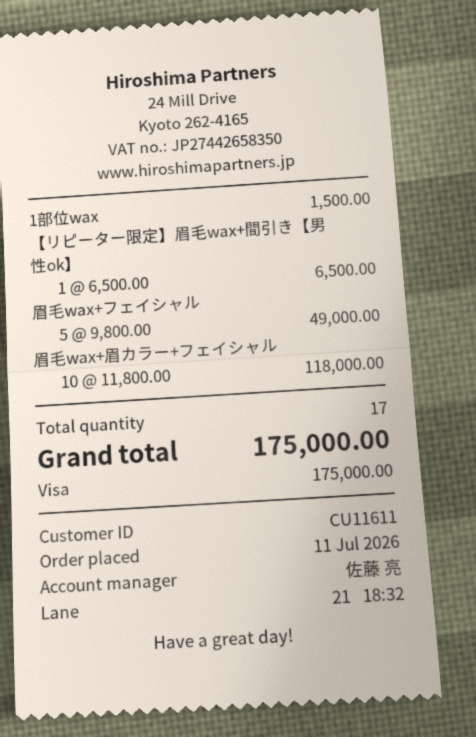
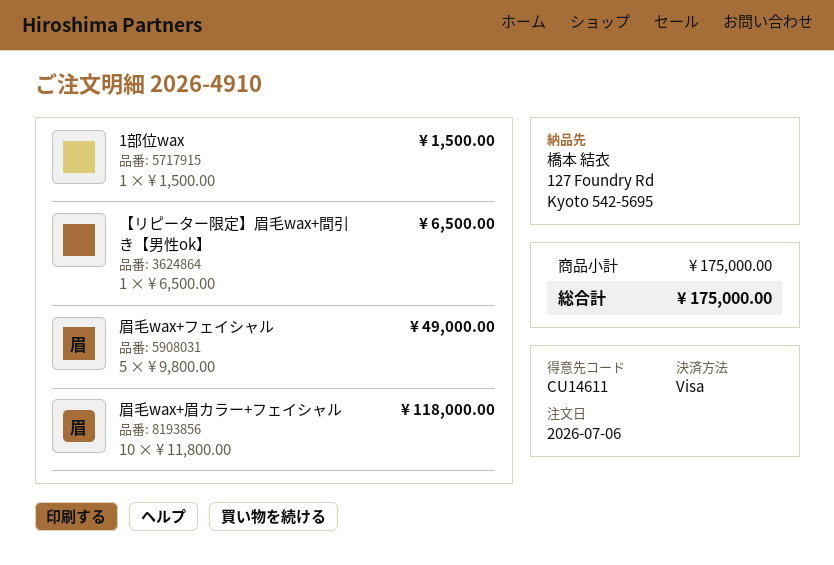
order date: 2026-07-11 -> 2026-07-06
customer number: CU11611 -> CU14611

